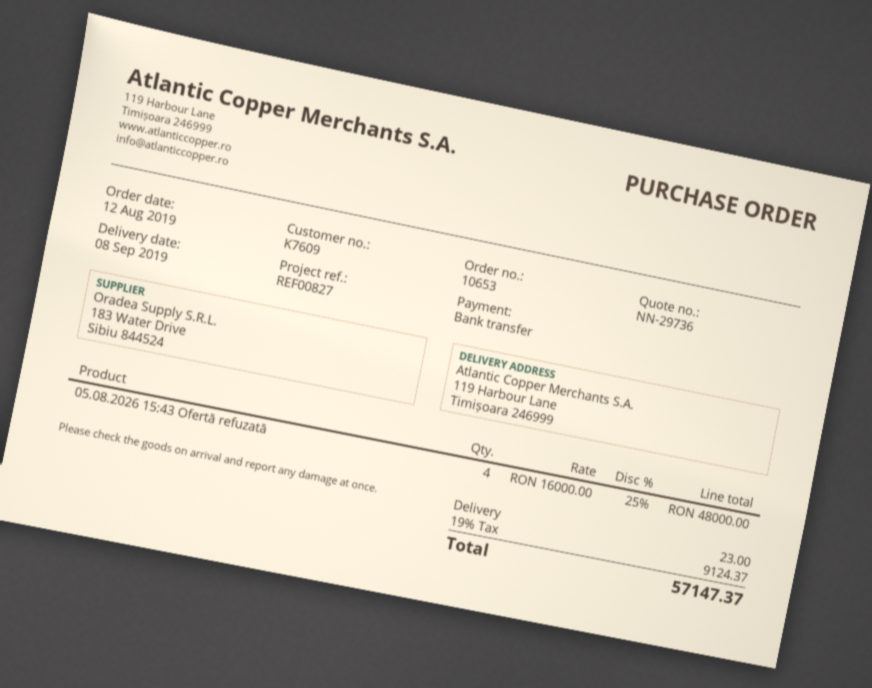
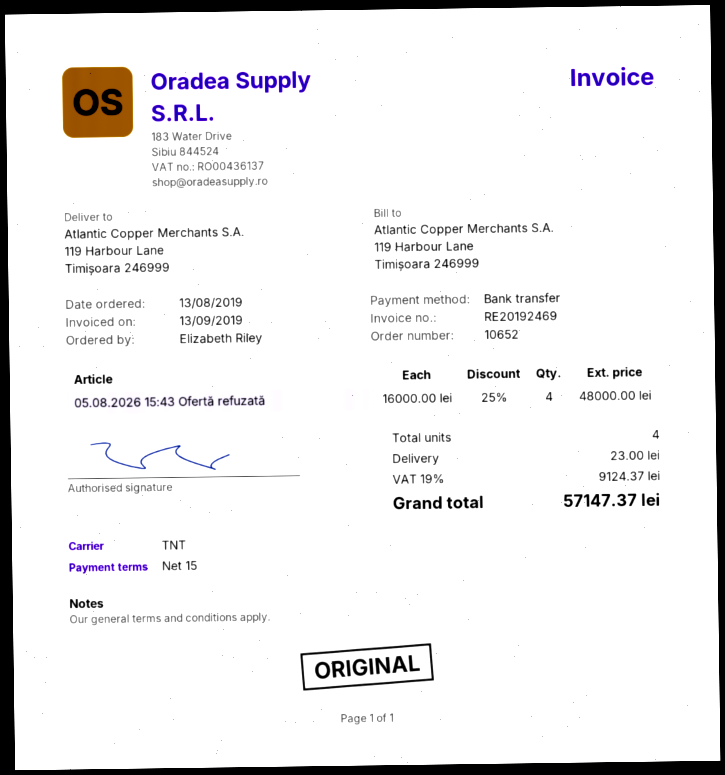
order number: 10653 -> 10652
order date: 2019-08-12 -> 2019-08-13

